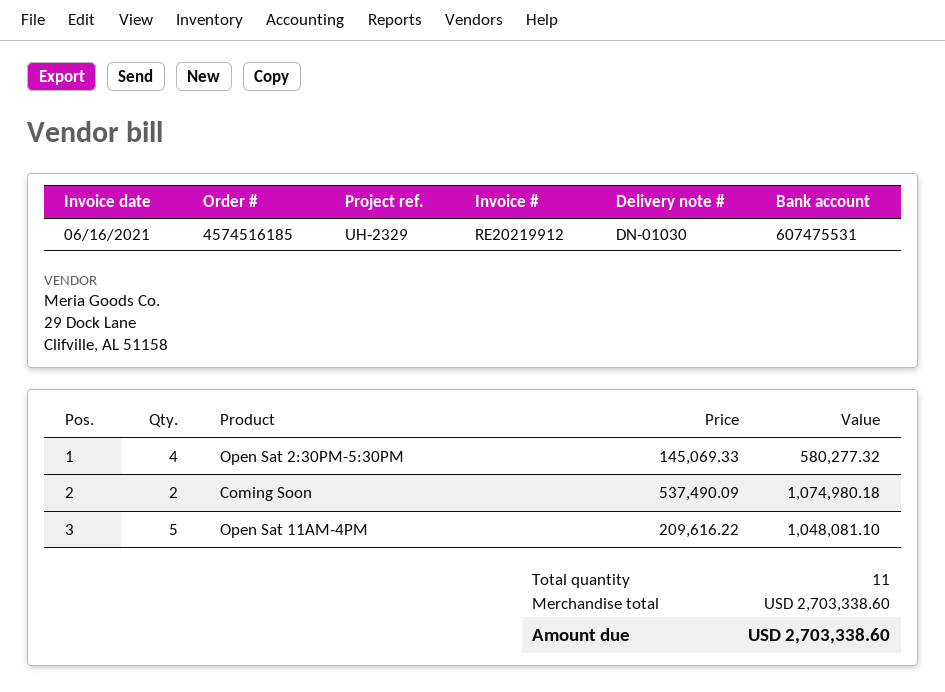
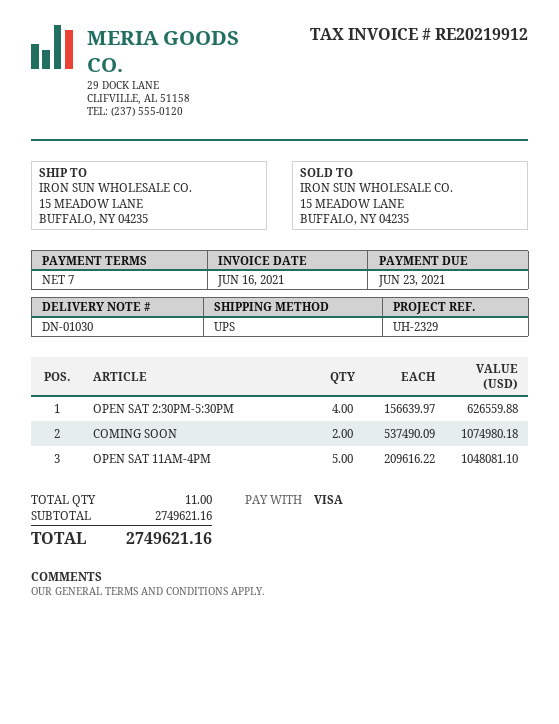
Open Sat 2:30PM-5:30PM: 4 x 145069.33 = 580277.32 -> 4 x 156639.97 = 626559.88
subtotal: 2703338.60 -> 2749621.16
total: 2703338.60 -> 2749621.16

